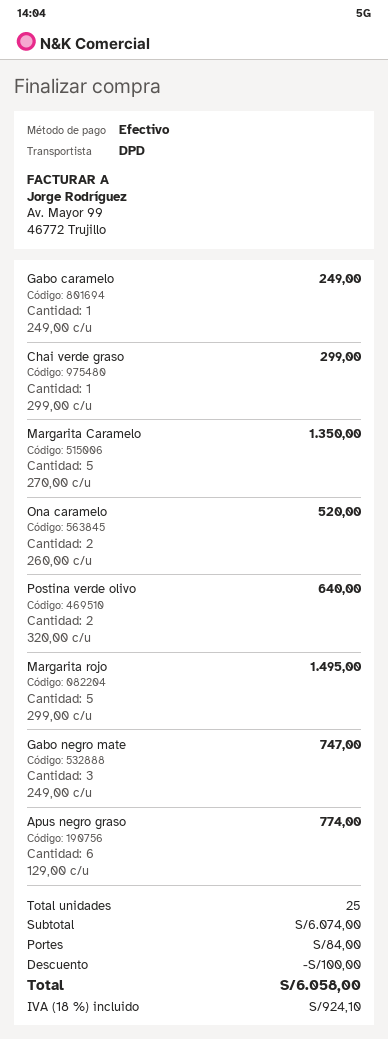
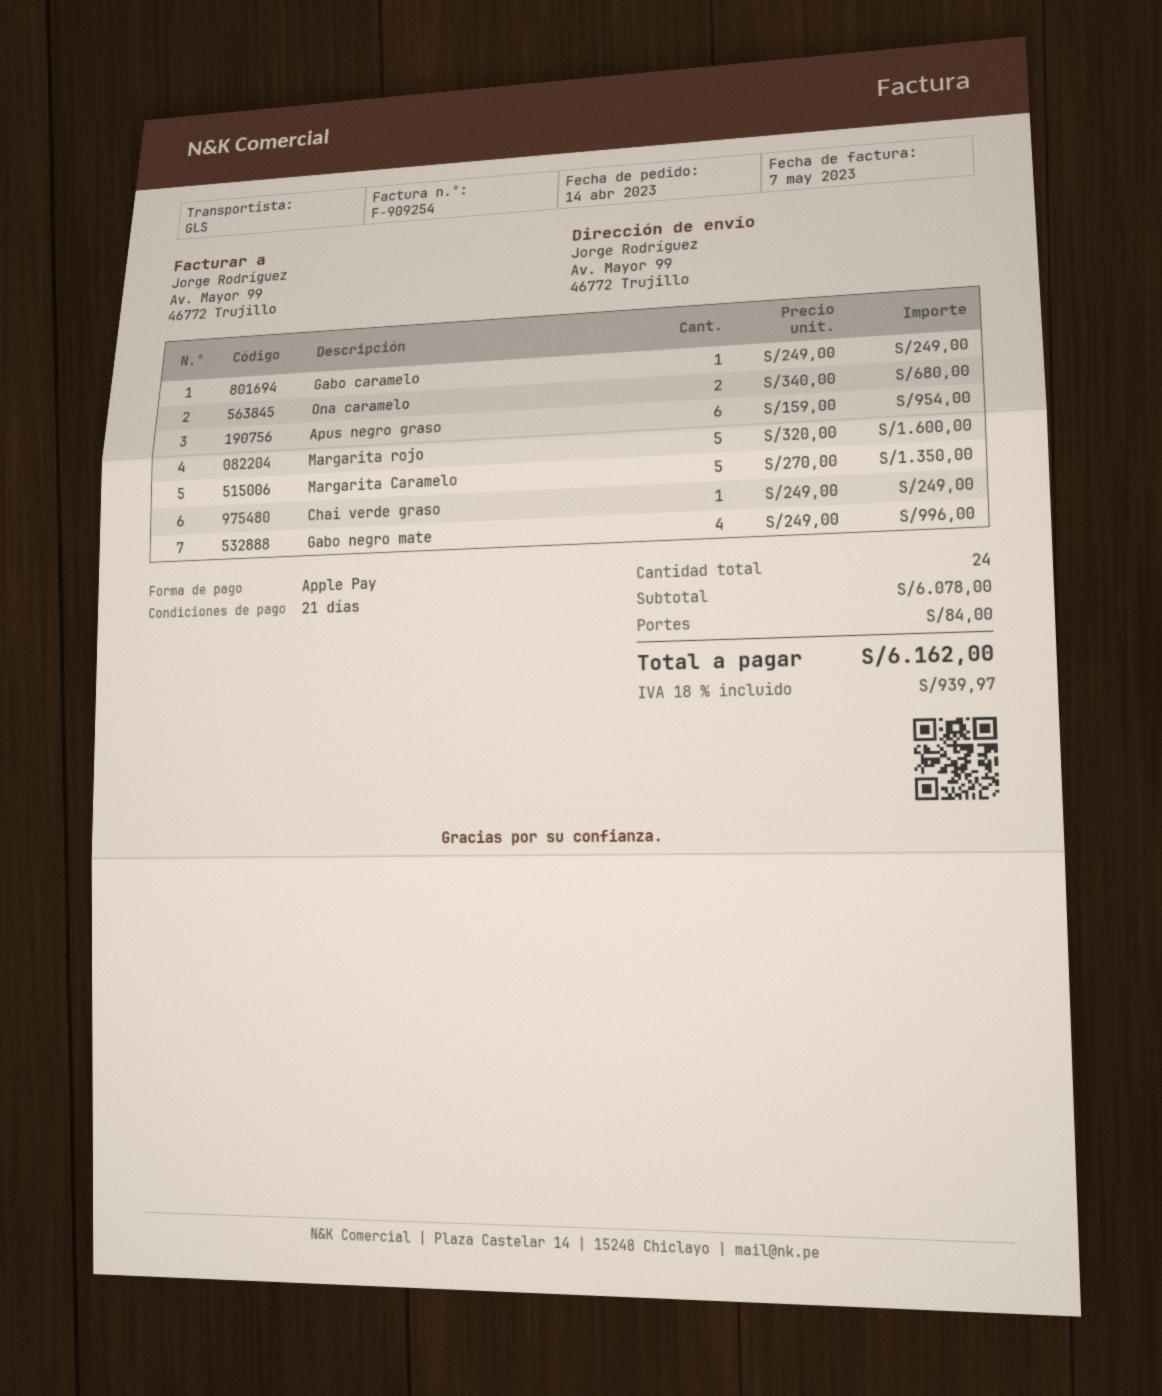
payment method: cash -> Apple Pay
shipping method: DPD -> GLS
Chai verde graso: 1 x 299.00 = 299.00 -> 1 x 249.00 = 249.00
Ona caramelo: 2 x 260.00 = 520.00 -> 2 x 340.00 = 680.00
Postina verde olivo: 2 x 320.00 = 640.00 -> none
Margarita rojo: 5 x 299.00 = 1495.00 -> 5 x 320.00 = 1600.00
Gabo negro mate: 3 x 249.00 = 747.00 -> 4 x 249.00 = 996.00
Apus negro graso: 6 x 129.00 = 774.00 -> 6 x 159.00 = 954.00
total quantity: 25 -> 24
subtotal: 6074.00 -> 6078.00
discount: 100.00 -> none
tax: 18% = 924.10 -> 18% = 939.97
total: 6058.00 -> 6162.00

